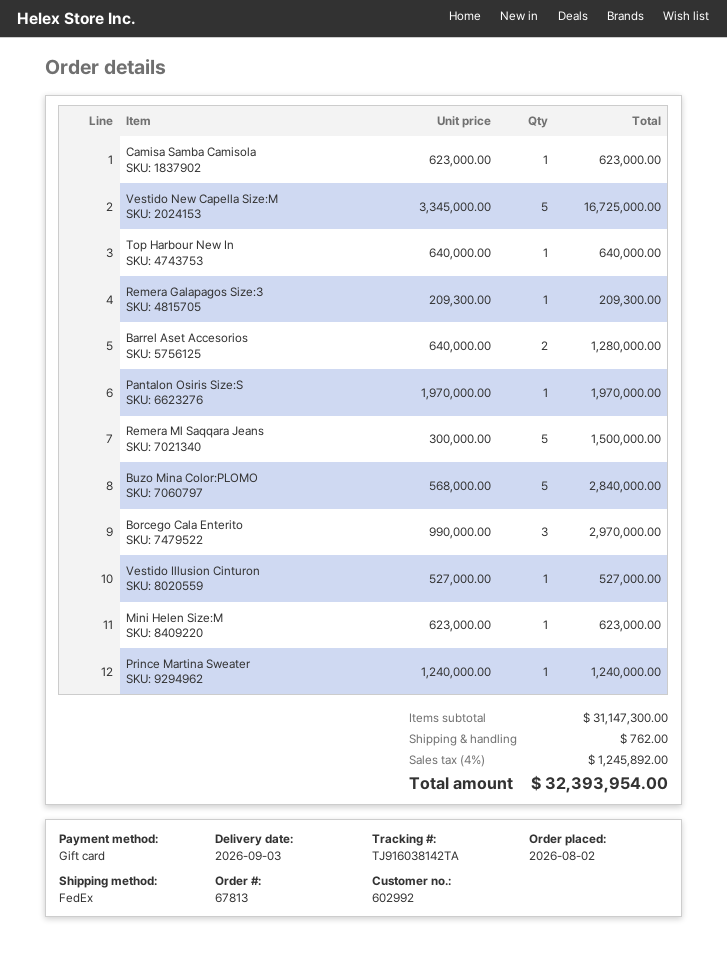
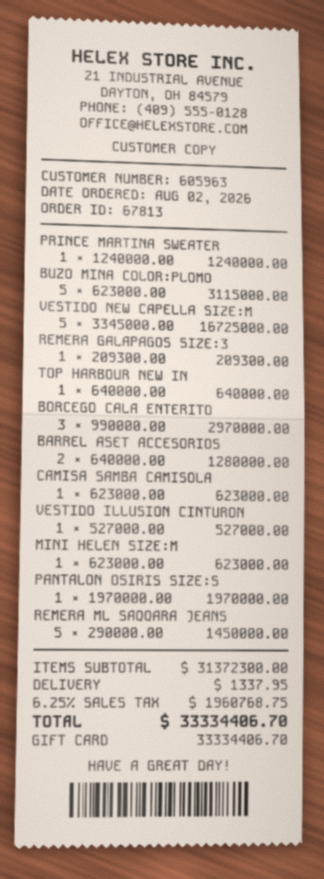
customer number: 602992 -> 605963
Remera Ml Saqqara Jeans: 5 x 300000.00 = 1500000.00 -> 5 x 290000.00 = 1450000.00
Buzo Mina Color:PLOMO: 5 x 568000.00 = 2840000.00 -> 5 x 623000.00 = 3115000.00
subtotal: 31147300.00 -> 31372300.00
shipping: 762.00 -> 1337.95
tax: 4% = 1245892.00 -> 6.25% = 1960768.75
total: 32393954.00 -> 33334406.70

